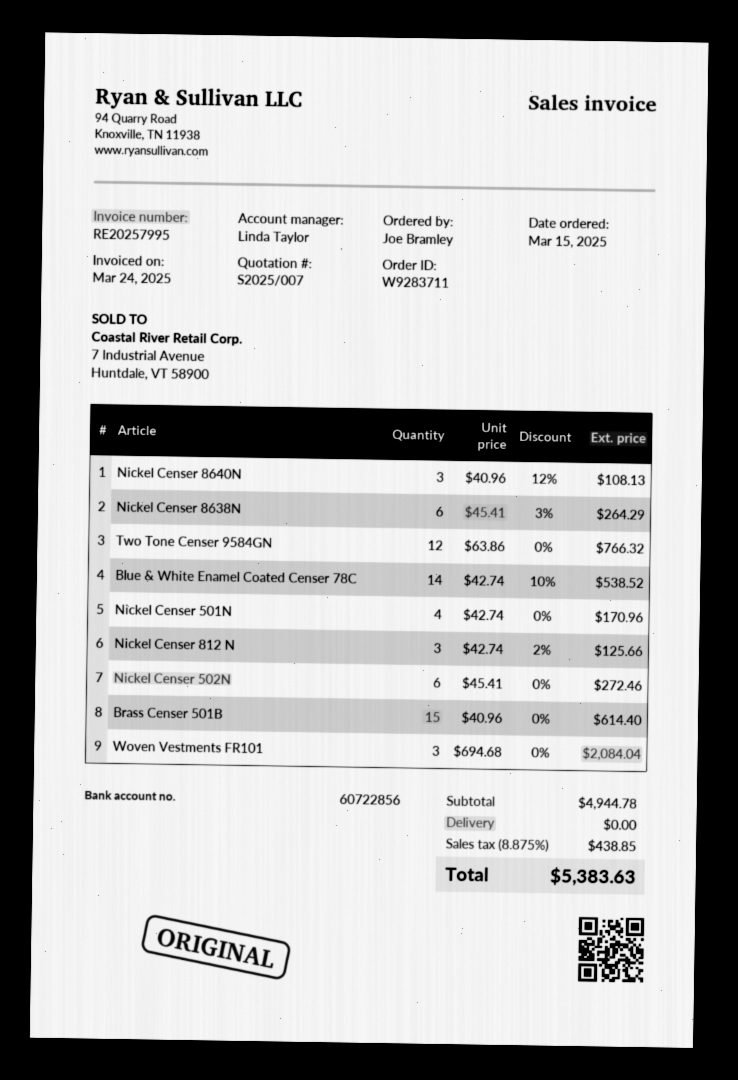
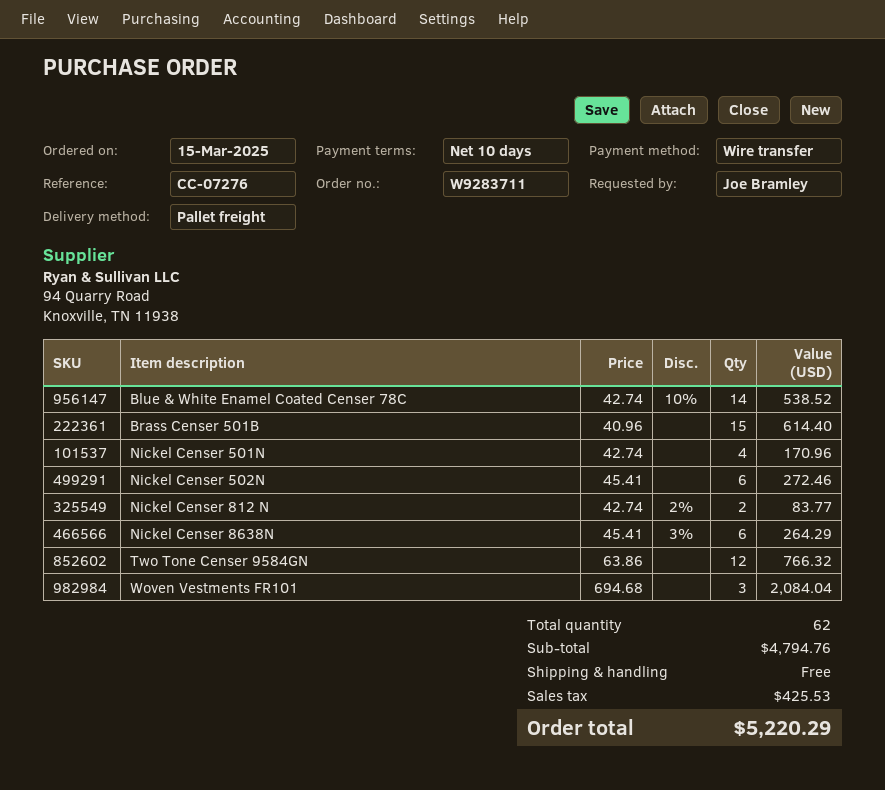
Nickel Censer 8640N: 3 x 40.96 - 12% = 108.13 -> none
Nickel Censer 812 N: 3 x 42.74 - 2% = 125.66 -> 2 x 42.74 - 2% = 83.77
subtotal: 4944.78 -> 4794.76
tax: 438.85 -> 425.53
total: 5383.63 -> 5220.29

